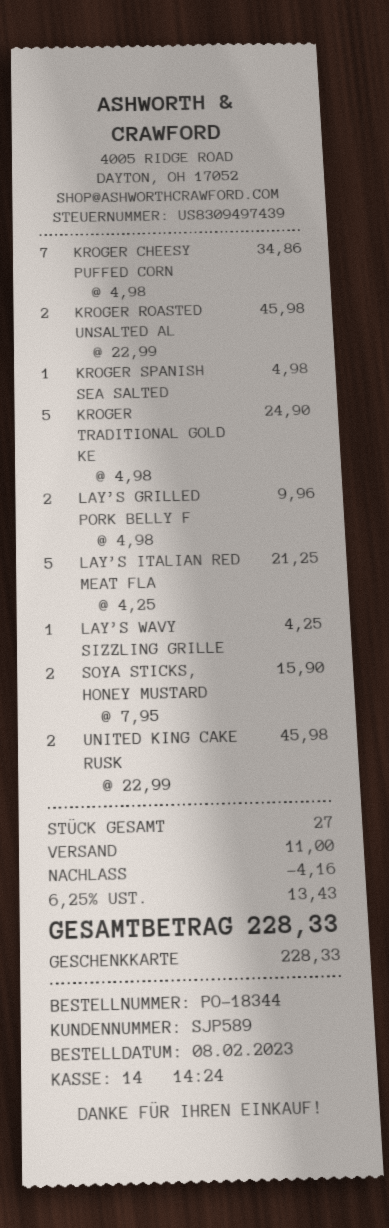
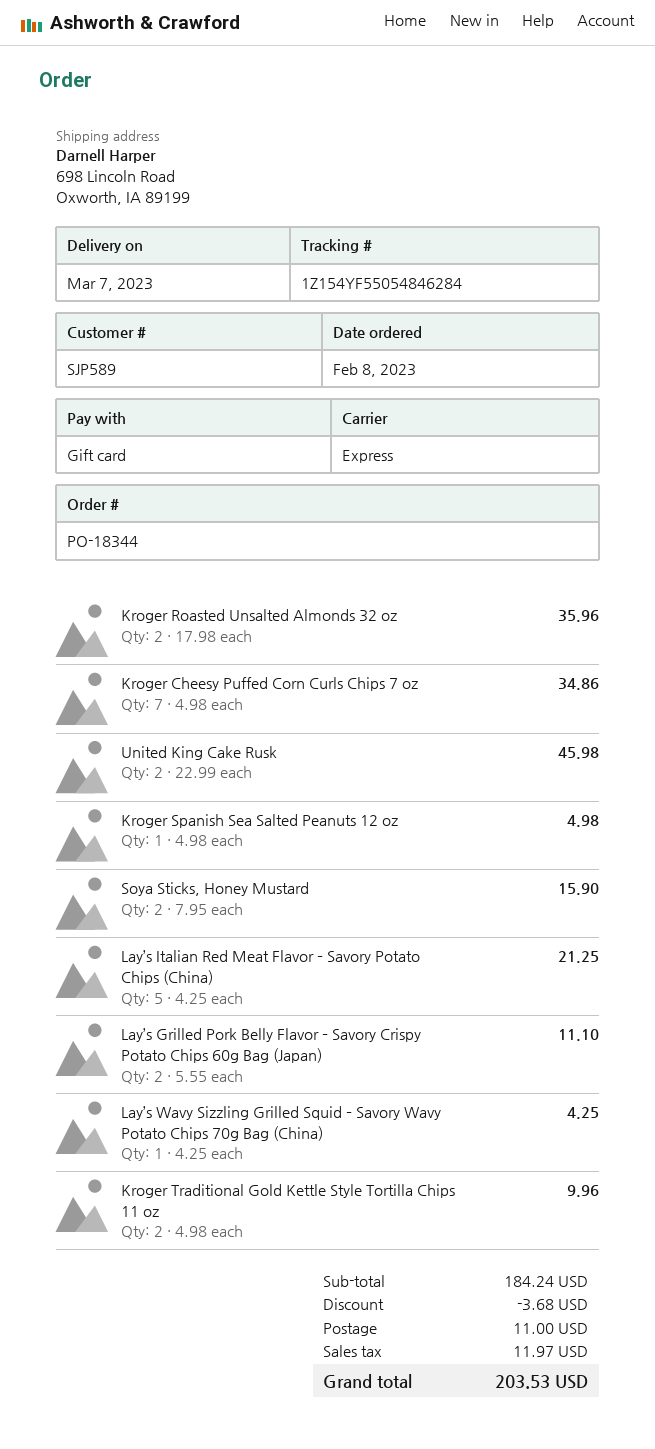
KROGER ROASTED UNSALTED AL: 2 x 22.99 = 45.98 -> 2 x 17.98 = 35.96
KROGER TRADITIONAL GOLD KE: 5 x 4.98 = 24.90 -> 2 x 4.98 = 9.96
LAY’S GRILLED PORK BELLY F: 2 x 4.98 = 9.96 -> 2 x 5.55 = 11.10
discount: 4.16 -> 3.68
tax: 13.43 -> 11.97
total: 228.33 -> 203.53

